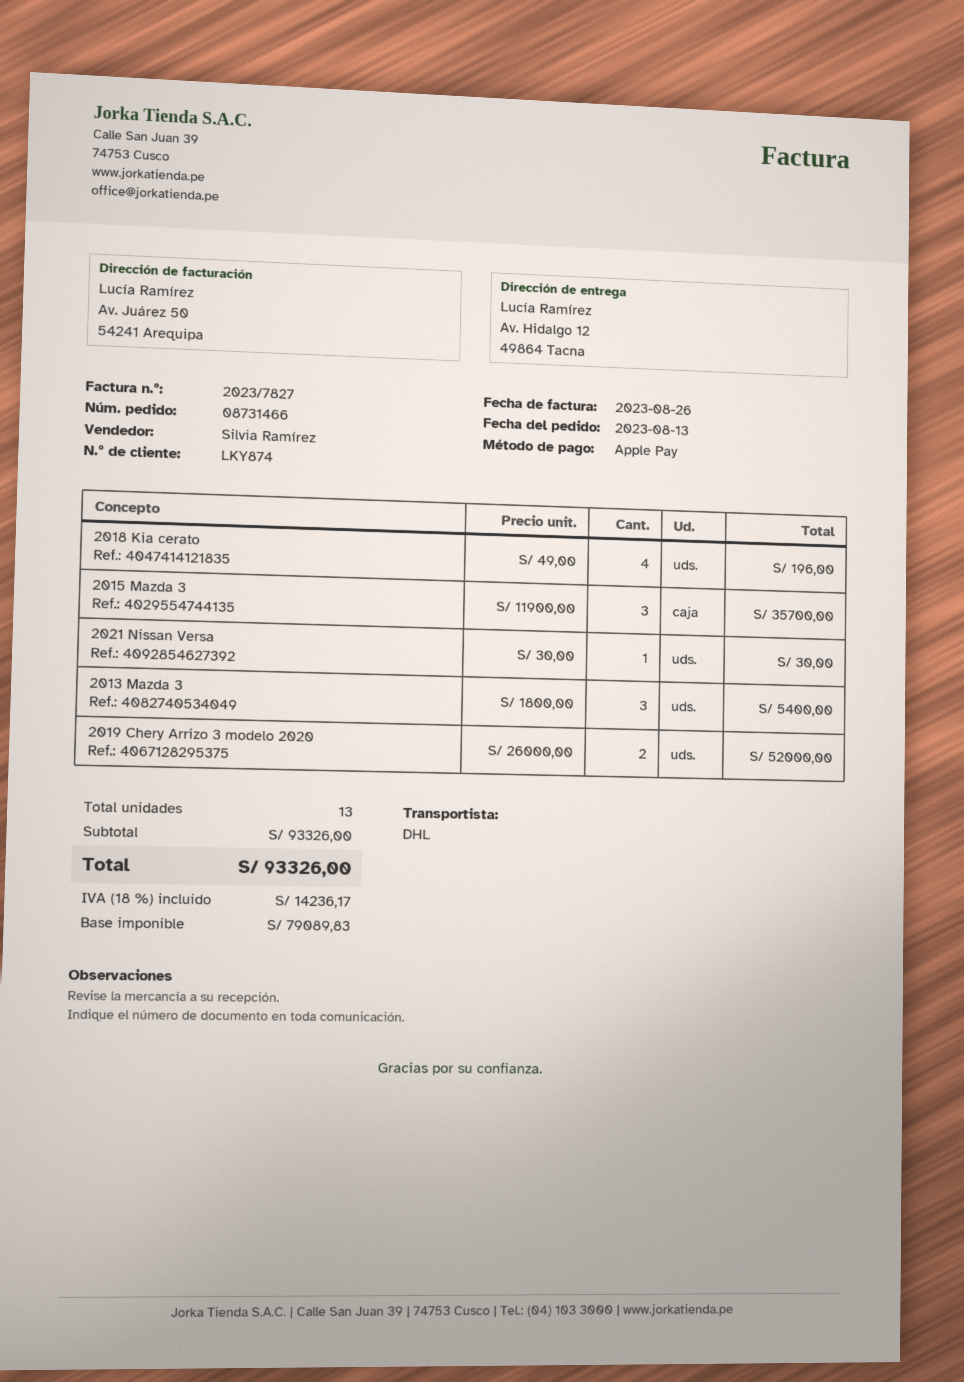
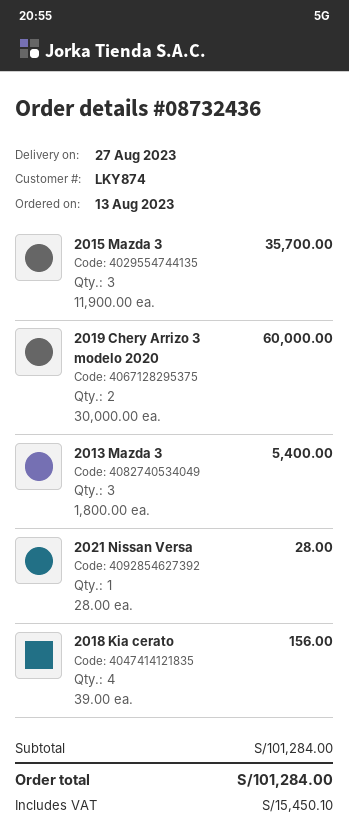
order number: 08731466 -> 08732436
2018 Kia cerato: 4 x 49.00 = 196.00 -> 4 x 39.00 = 156.00
2021 Nissan Versa: 1 x 30.00 = 30.00 -> 1 x 28.00 = 28.00
2019 Chery Arrizo 3 modelo 2020: 2 x 26000.00 = 52000.00 -> 2 x 30000.00 = 60000.00
subtotal: 93326.00 -> 101284.00
tax: 14236.17 -> 15450.10
total: 93326.00 -> 101284.00

